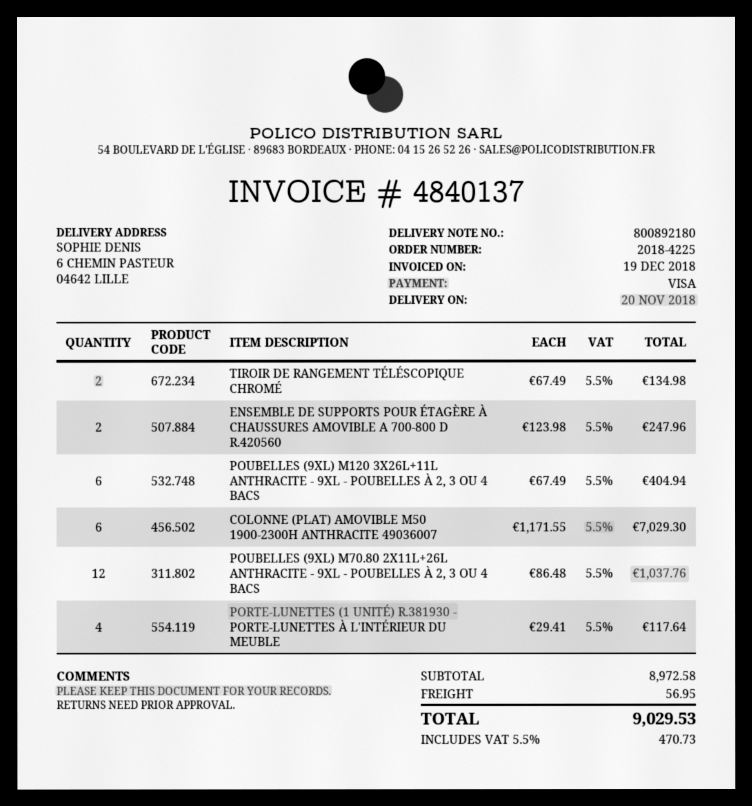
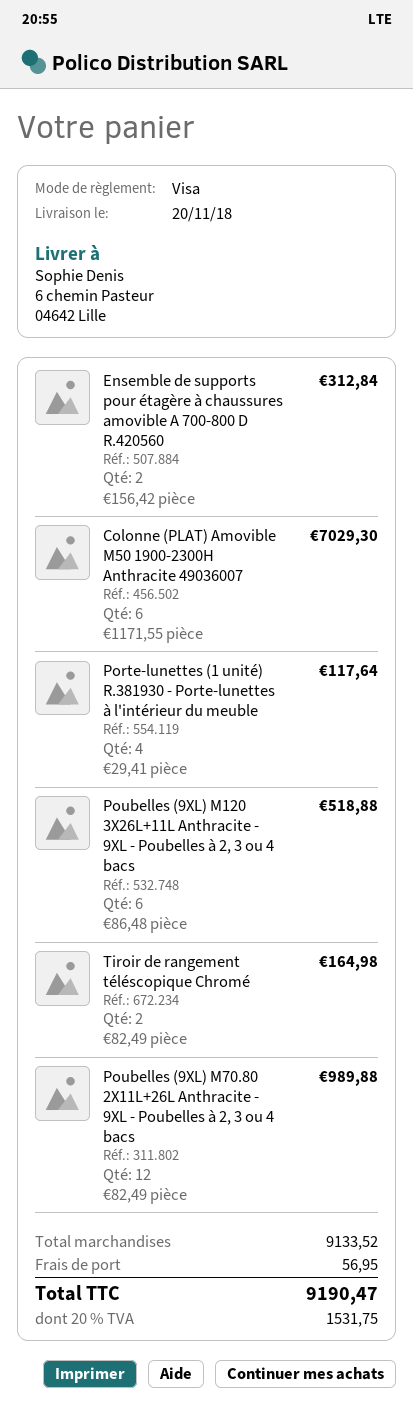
TIROIR DE RANGEMENT TÉLÉSCOPIQUE CHROMÉ: 2 x 67.49 = 134.98 -> 2 x 82.49 = 164.98
ENSEMBLE DE SUPPORTS POUR ÉTAGÈRE À CHAUSSURES AMOVIBLE A 700-800 D R.420560: 2 x 123.98 = 247.96 -> 2 x 156.42 = 312.84
POUBELLES (9XL) M120 3X26L+11L ANTHRACITE - 9XL - POUBELLES À 2, 3 OU 4 BACS: 6 x 67.49 = 404.94 -> 6 x 86.48 = 518.88
POUBELLES (9XL) M70.80 2X11L+26L ANTHRACITE - 9XL - POUBELLES À 2, 3 OU 4 BACS: 12 x 86.48 = 1037.76 -> 12 x 82.49 = 989.88
subtotal: 8972.58 -> 9133.52
tax: 5.5% = 470.73 -> 20% = 1531.75
total: 9029.53 -> 9190.47

